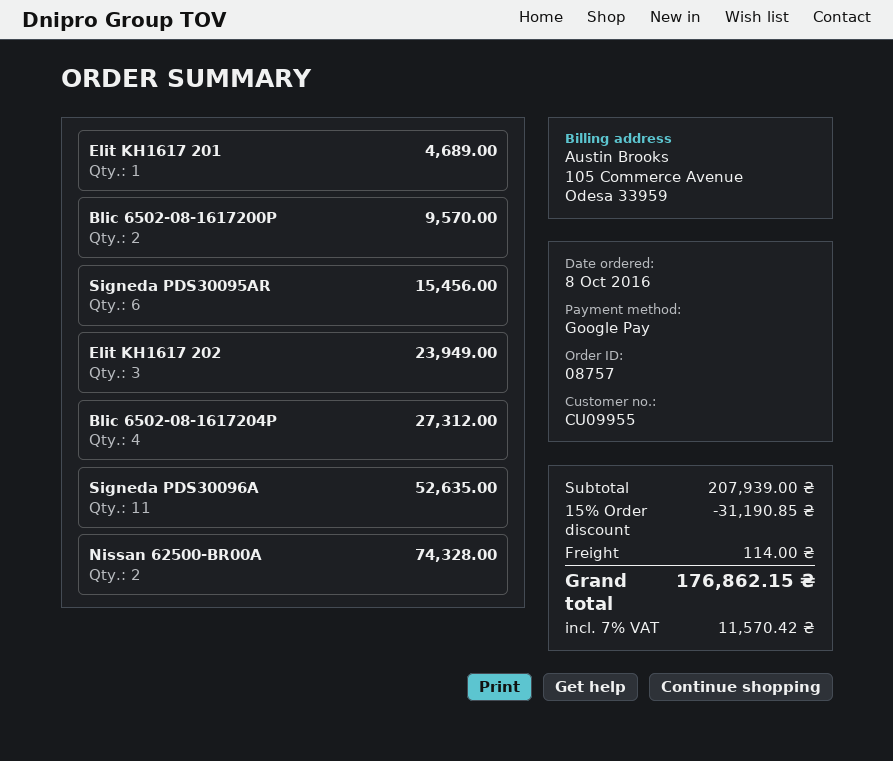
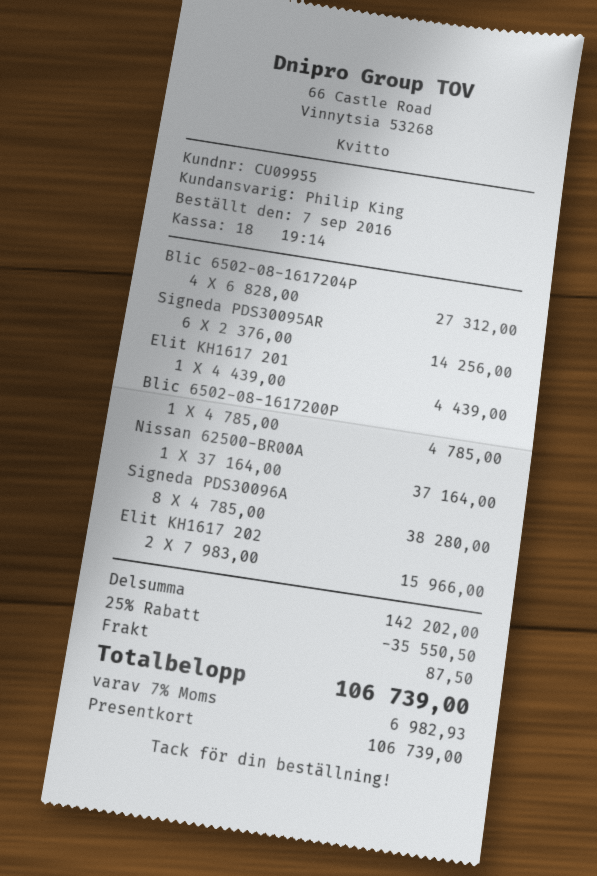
order date: 2016-10-08 -> 2016-09-07
payment method: Google Pay -> gift card
Elit KH1617 201: 1 for 4689.00 -> 1 for 4439.00
Blic 6502-08-1617200P: 2 for 9570.00 -> 1 for 4785.00
Signeda PDS30095AR: 6 for 15456.00 -> 6 for 14256.00
Elit KH1617 202: 3 for 23949.00 -> 2 for 15966.00
Signeda PDS30096A: 11 for 52635.00 -> 8 for 38280.00
Nissan 62500-BR00A: 2 for 74328.00 -> 1 for 37164.00
subtotal: 207939.00 -> 142202.00
discount: 15% = 31190.85 -> 25% = 35550.50
shipping: 114.00 -> 87.50
tax: 7% = 11570.42 -> 7% = 6982.93
total: 176862.15 -> 106739.00

